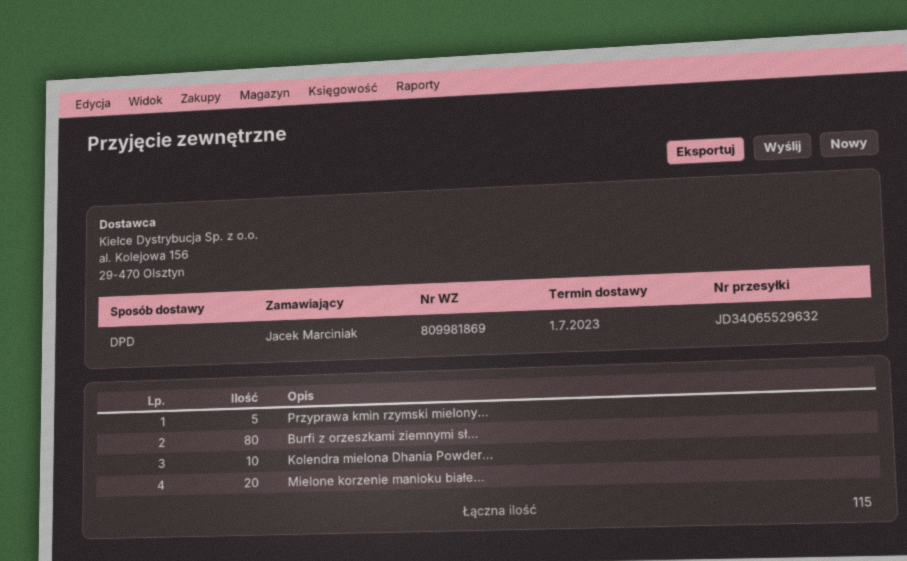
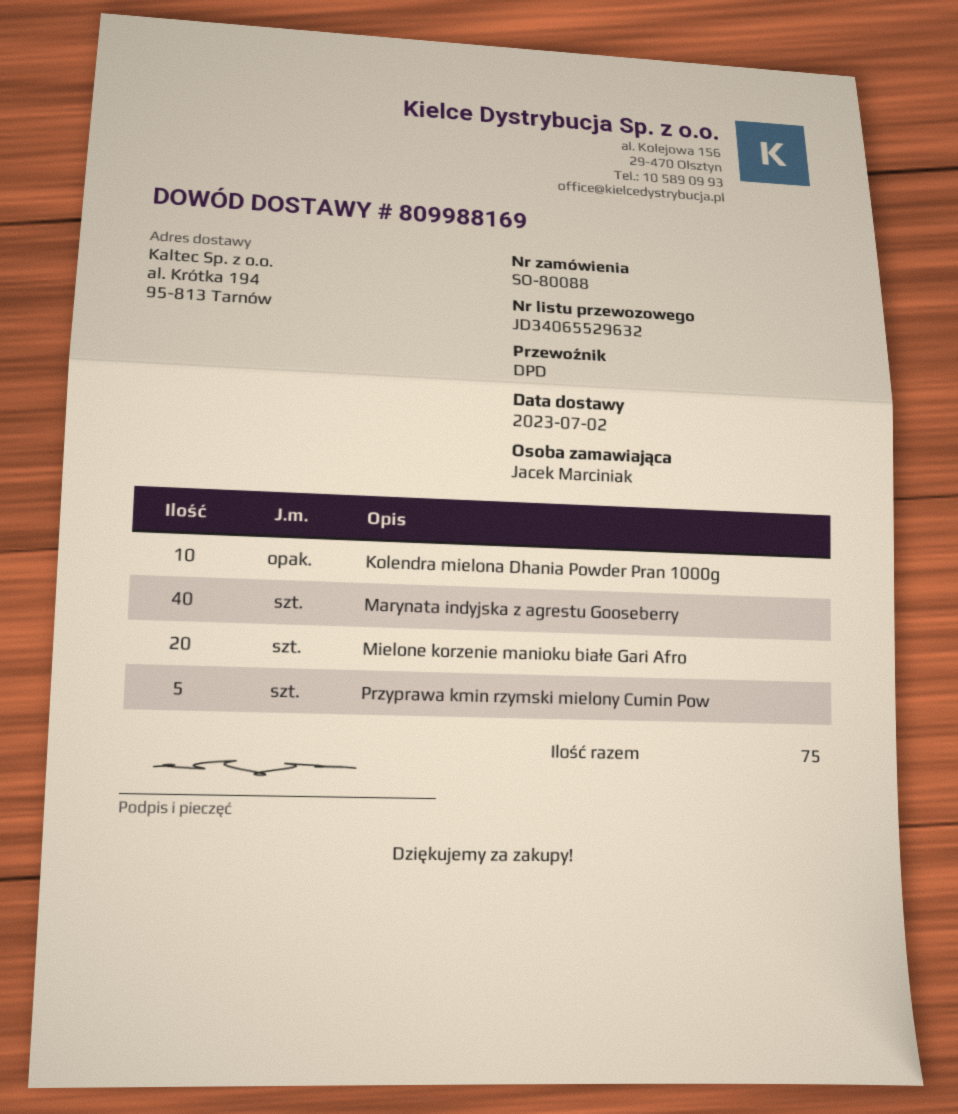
delivery note number: 809981869 -> 809988169
delivery date: 2023-07-01 -> 2023-07-02
Burfi z orzeszkami ziemnymi sł...: 80 -> none
Marynata indyjska z agrestu Gooseberry: none -> 40
total quantity: 115 -> 75

